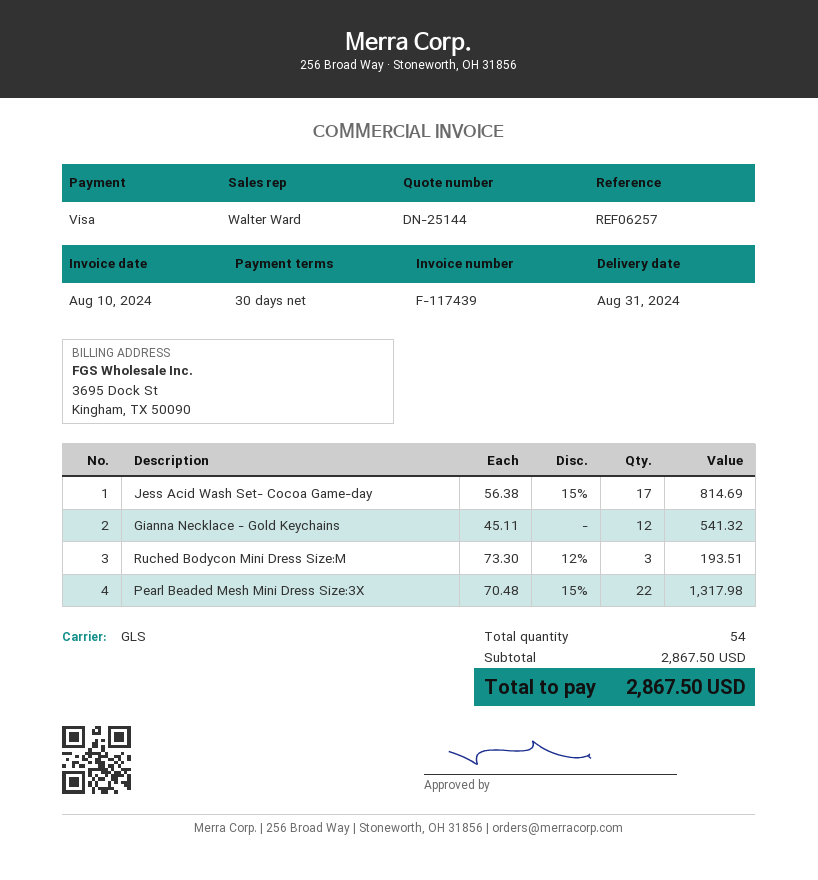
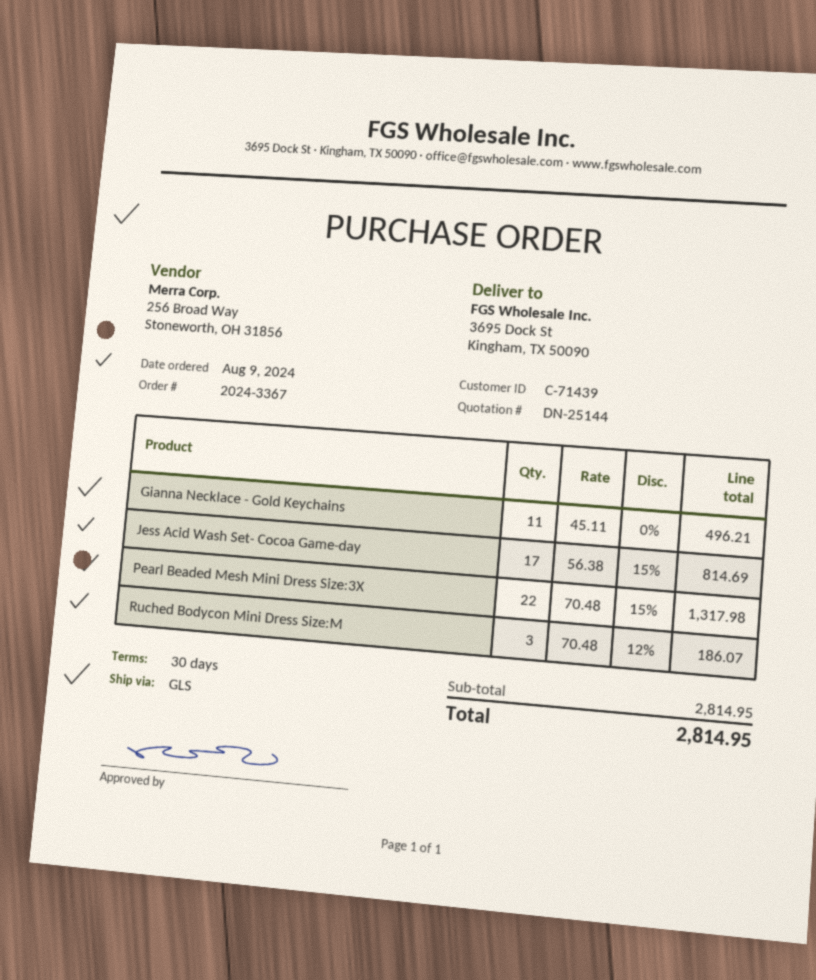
Gianna Necklace - Gold Keychains: 12 x 45.11 = 541.32 -> 11 x 45.11 = 496.21
Ruched Bodycon Mini Dress Size:M: 3 x 73.30 - 12% = 193.51 -> 3 x 70.48 - 12% = 186.07
subtotal: 2867.50 -> 2814.95
total: 2867.50 -> 2814.95

